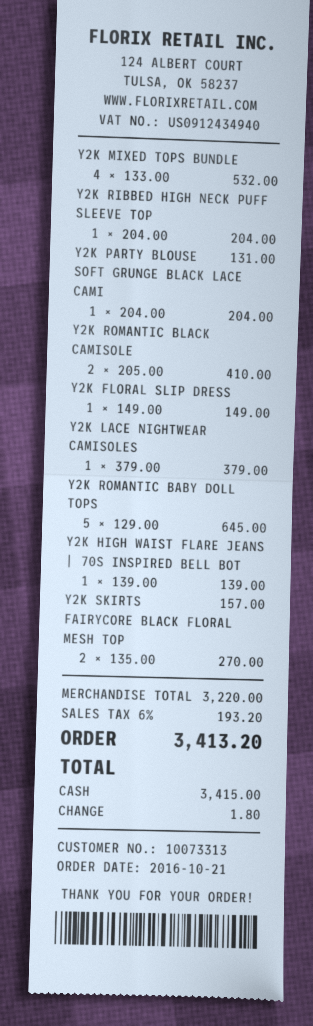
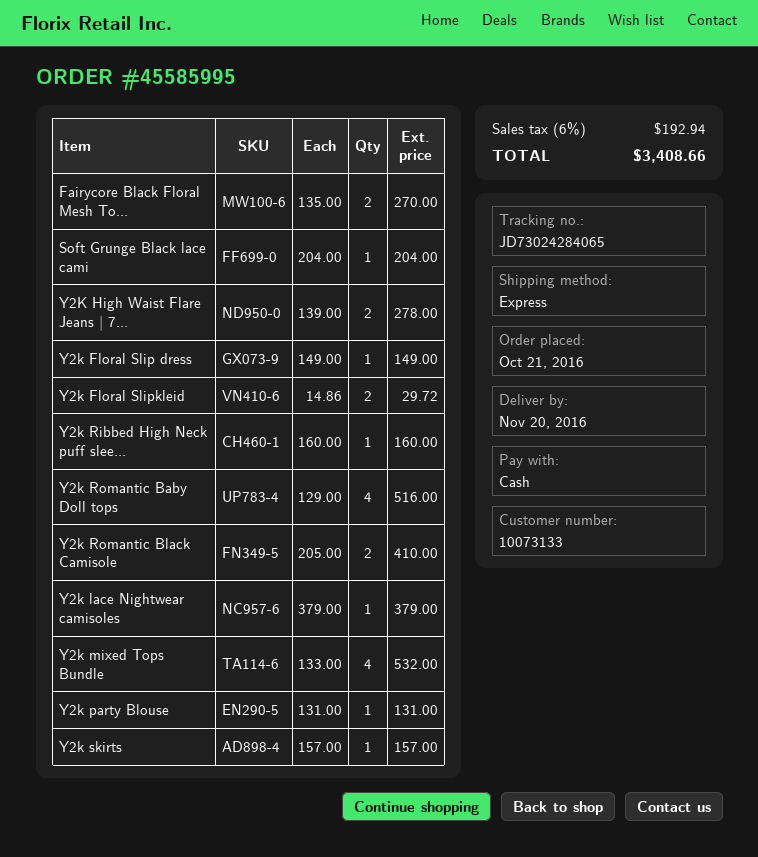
customer number: 10073313 -> 10073133
Y2K RIBBED HIGH NECK PUFF SLEEVE TOP: 1 x 204.00 = 204.00 -> 1 x 160.00 = 160.00
Y2K ROMANTIC BABY DOLL TOPS: 5 x 129.00 = 645.00 -> 4 x 129.00 = 516.00
Y2K HIGH WAIST FLARE JEANS | 70S INSPIRED BELL BOT: 1 x 139.00 = 139.00 -> 2 x 139.00 = 278.00
Y2k Floral Slipkleid: none -> 2 x 14.86 = 29.72
tax: 6% = 193.20 -> 6% = 192.94
total: 3413.20 -> 3408.66

